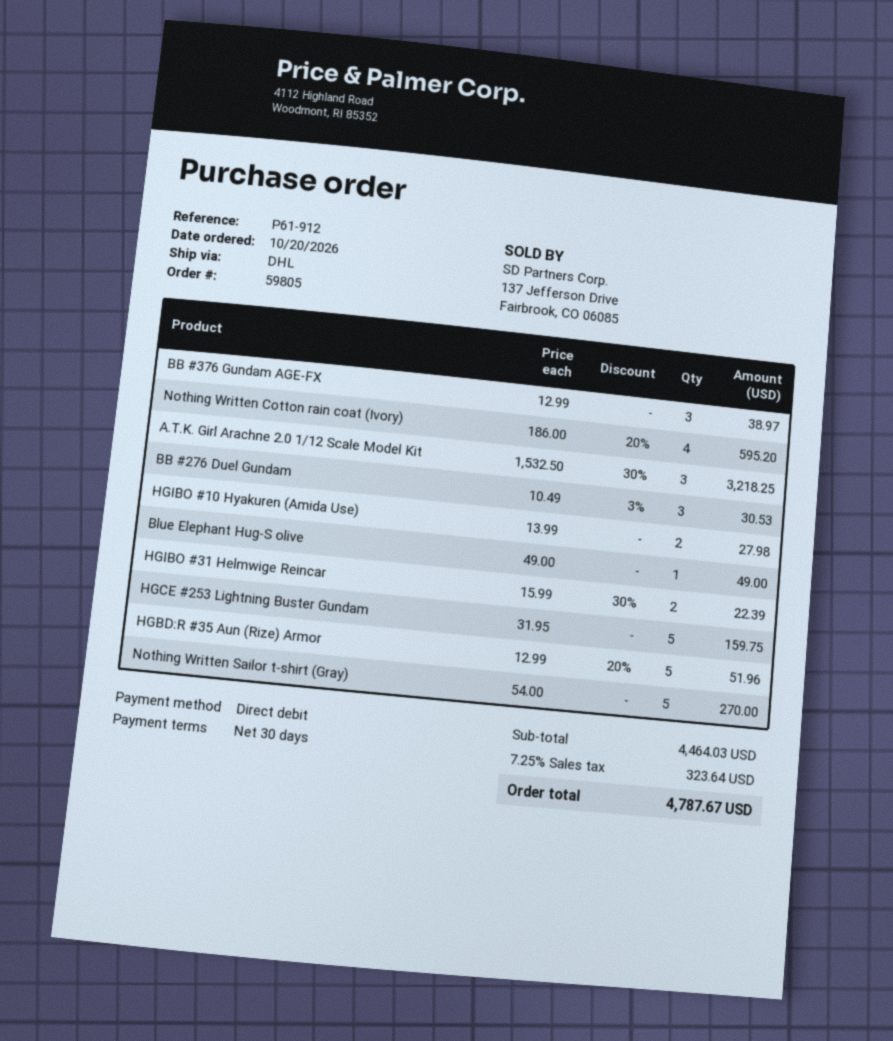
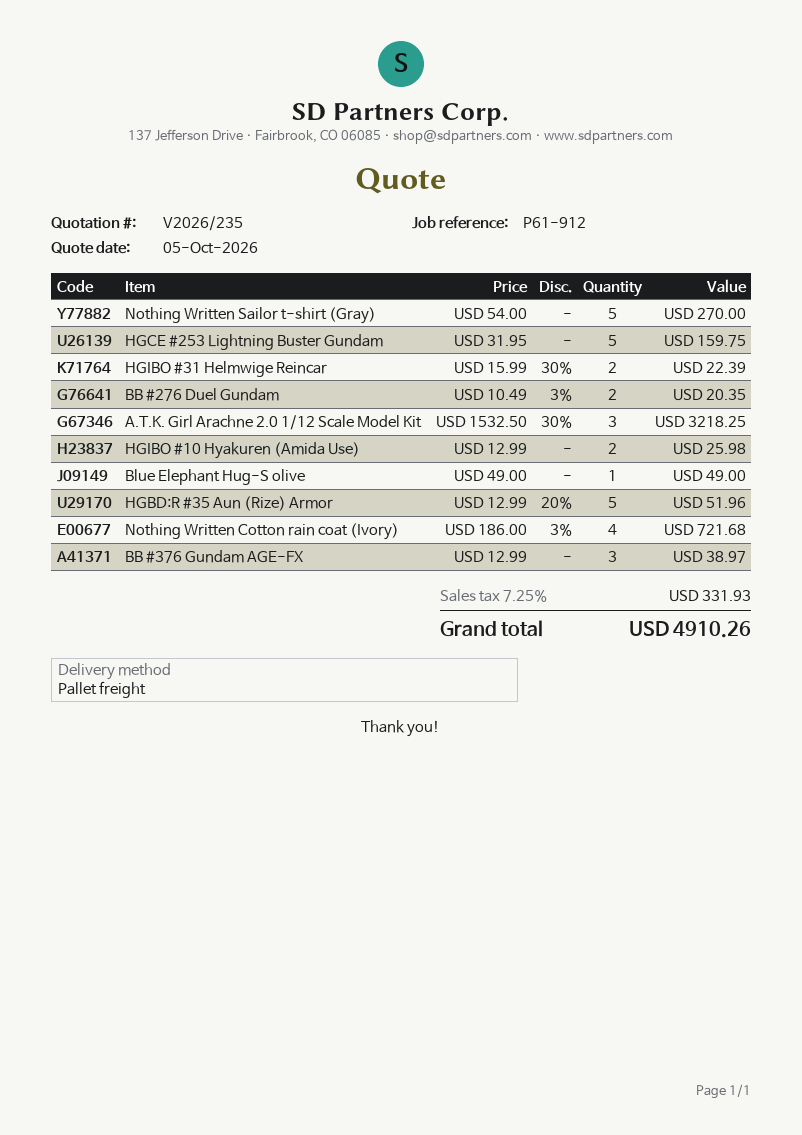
shipping method: DHL -> pallet freight
Nothing Written Cotton rain coat (Ivory): 4 x 186.00 - 20% = 595.20 -> 4 x 186.00 - 3% = 721.68
BB #276 Duel Gundam: 3 x 10.49 - 3% = 30.53 -> 2 x 10.49 - 3% = 20.35
HGIBO #10 Hyakuren (Amida Use): 2 x 13.99 = 27.98 -> 2 x 12.99 = 25.98
tax: 7.25% = 323.64 -> 7.25% = 331.93
total: 4787.67 -> 4910.26

